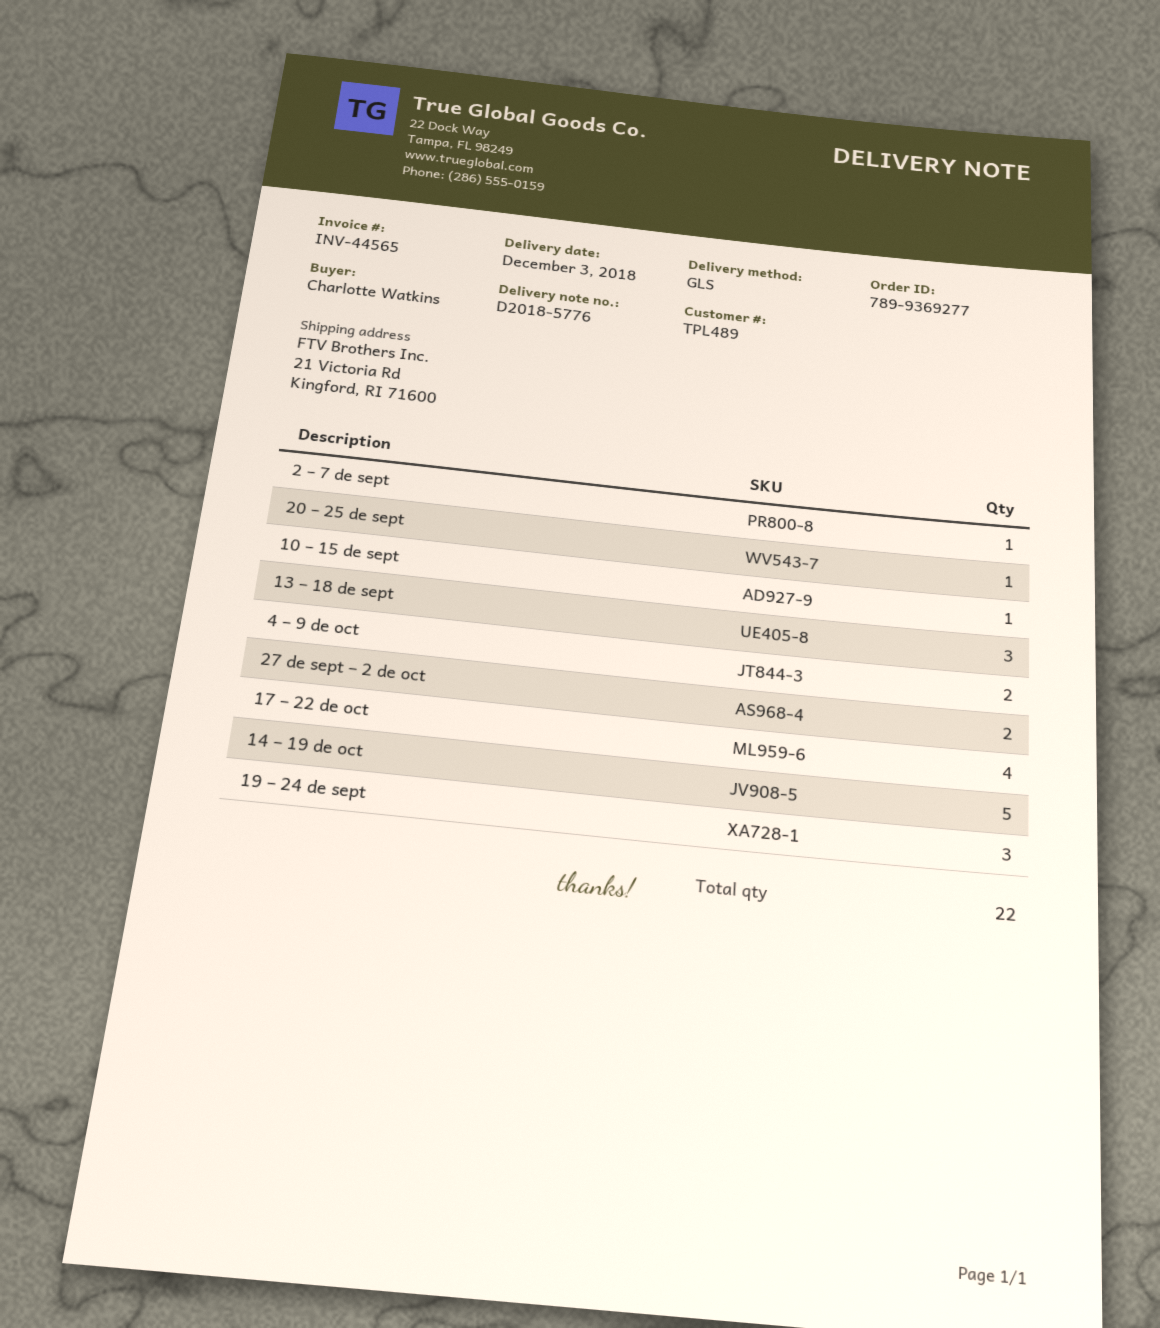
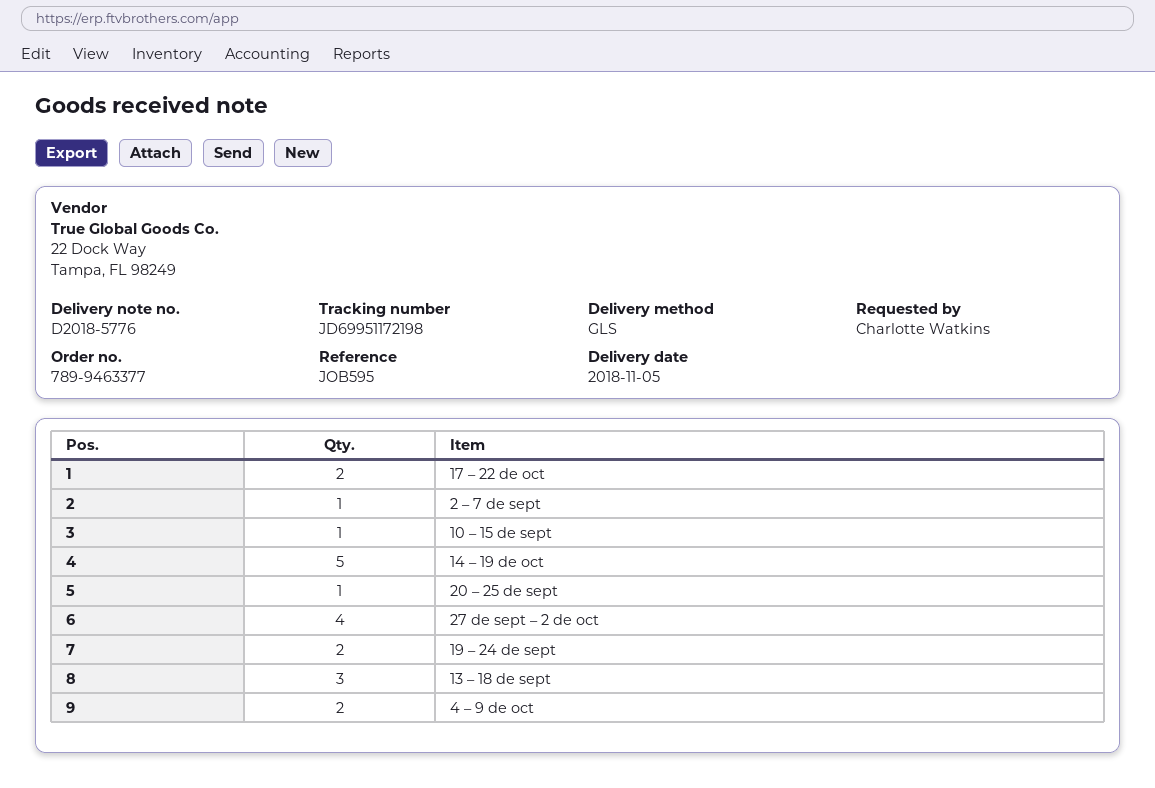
order number: 789-9369277 -> 789-9463377
delivery date: 2018-12-03 -> 2018-11-05
27 de sept – 2 de oct: 2 -> 4
17 – 22 de oct: 4 -> 2
19 – 24 de sept: 3 -> 2

